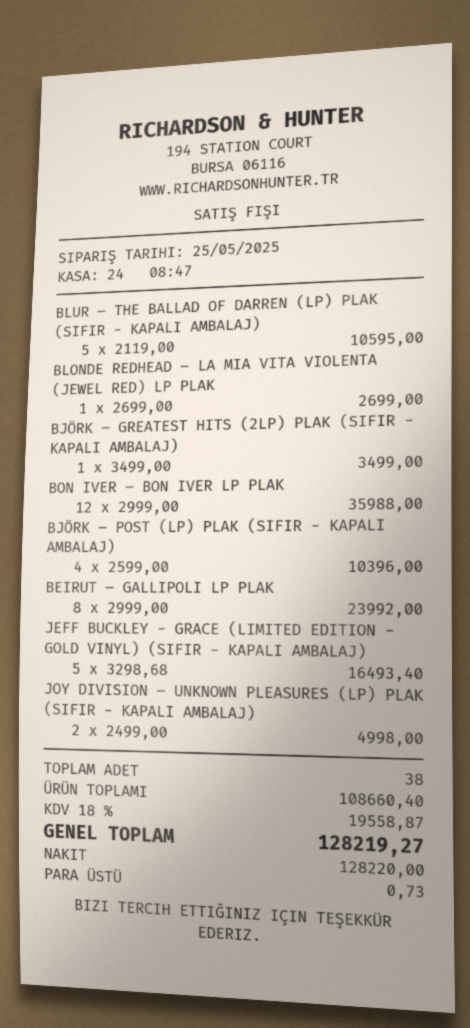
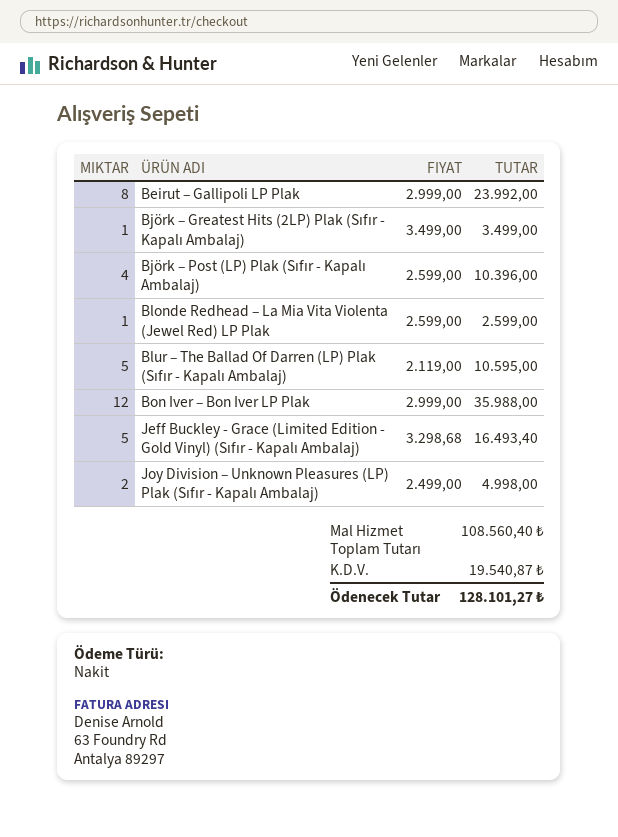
BLONDE REDHEAD – LA MIA VITA VIOLENTA (JEWEL RED) LP PLAK: 1 x 2699.00 = 2699.00 -> 1 x 2599.00 = 2599.00
subtotal: 108660.40 -> 108560.40
tax: 19558.87 -> 19540.87
total: 128219.27 -> 128101.27

